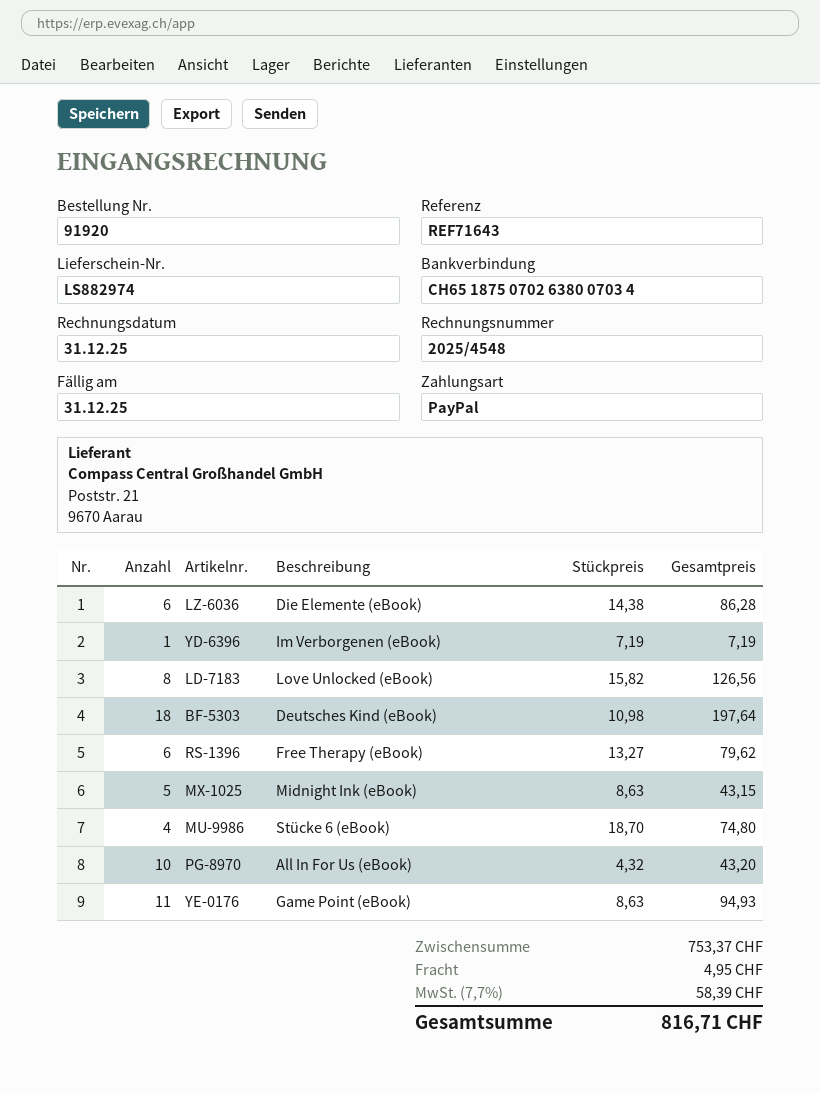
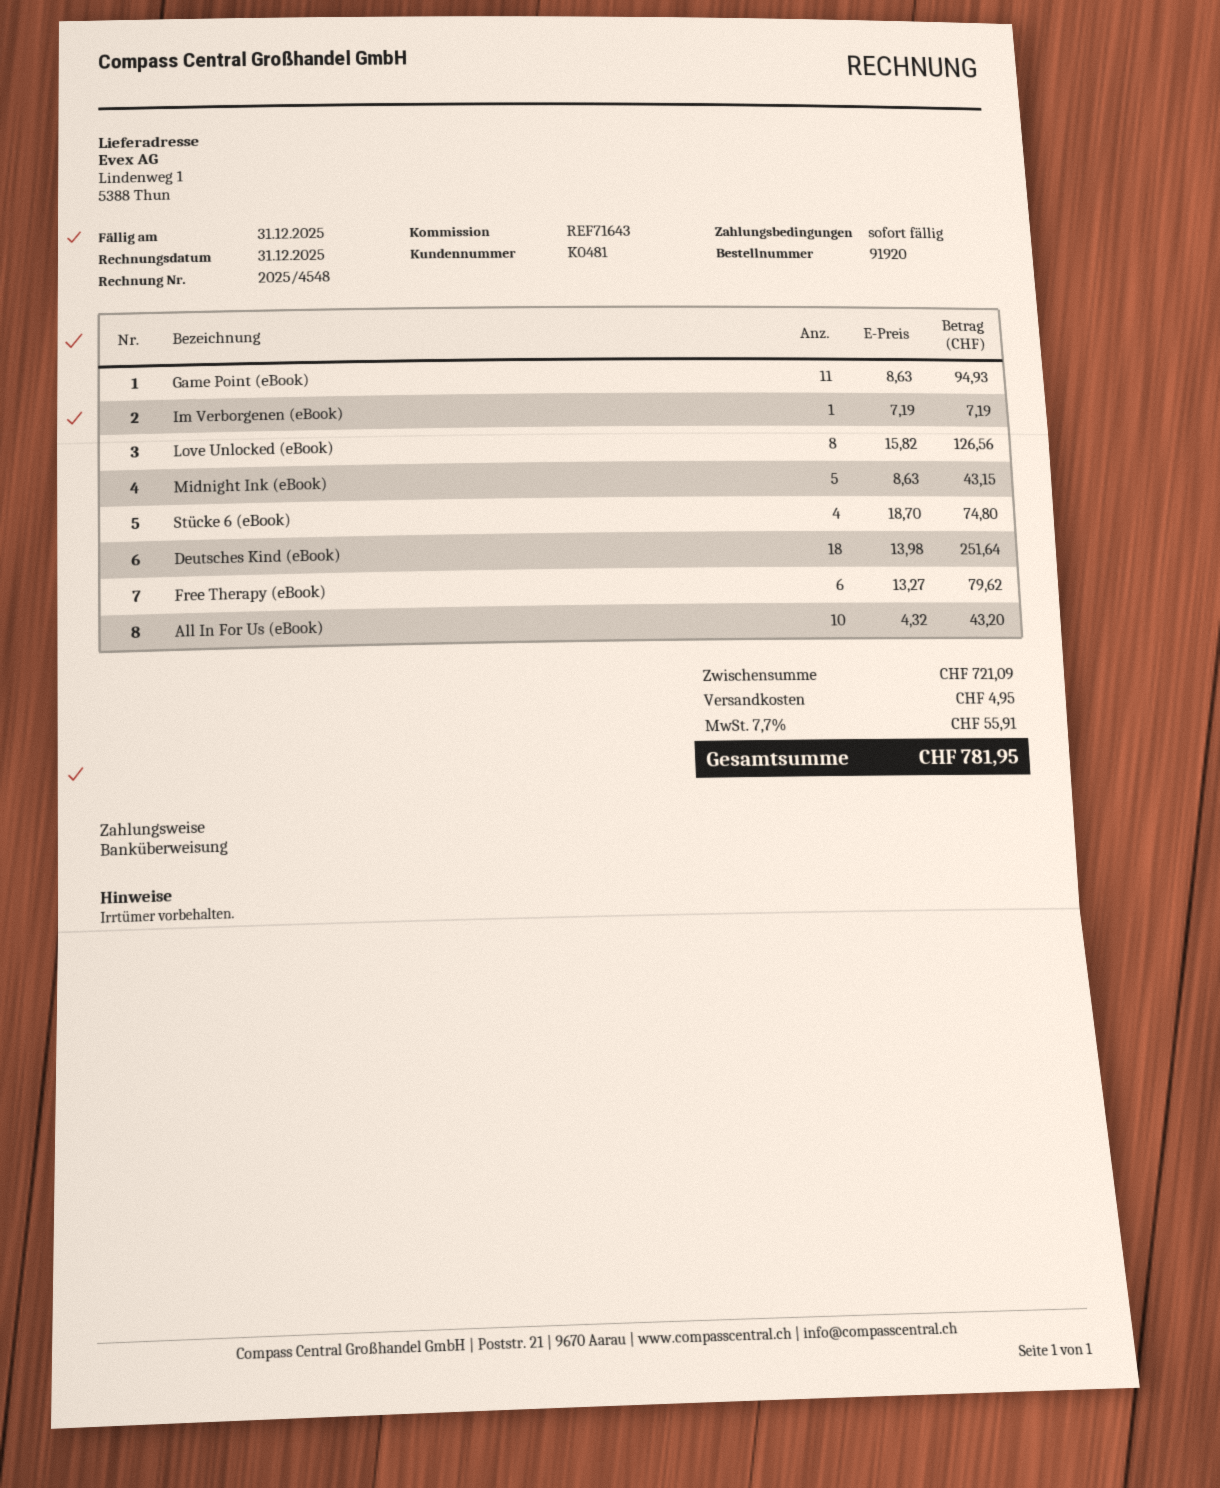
payment method: PayPal -> bank transfer
Die Elemente (eBook): 6 x 14.38 = 86.28 -> none
Deutsches Kind (eBook): 18 x 10.98 = 197.64 -> 18 x 13.98 = 251.64
subtotal: 753.37 -> 721.09
tax: 7.7% = 58.39 -> 7.7% = 55.91
total: 816.71 -> 781.95

